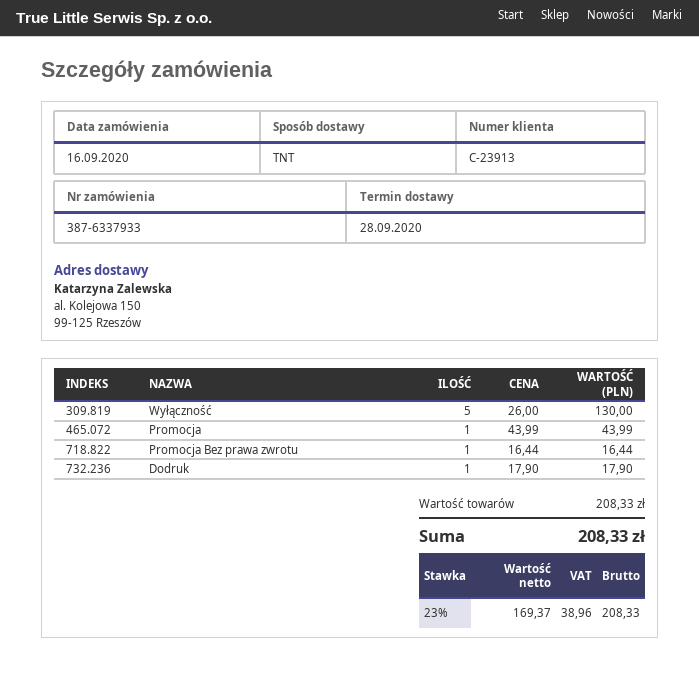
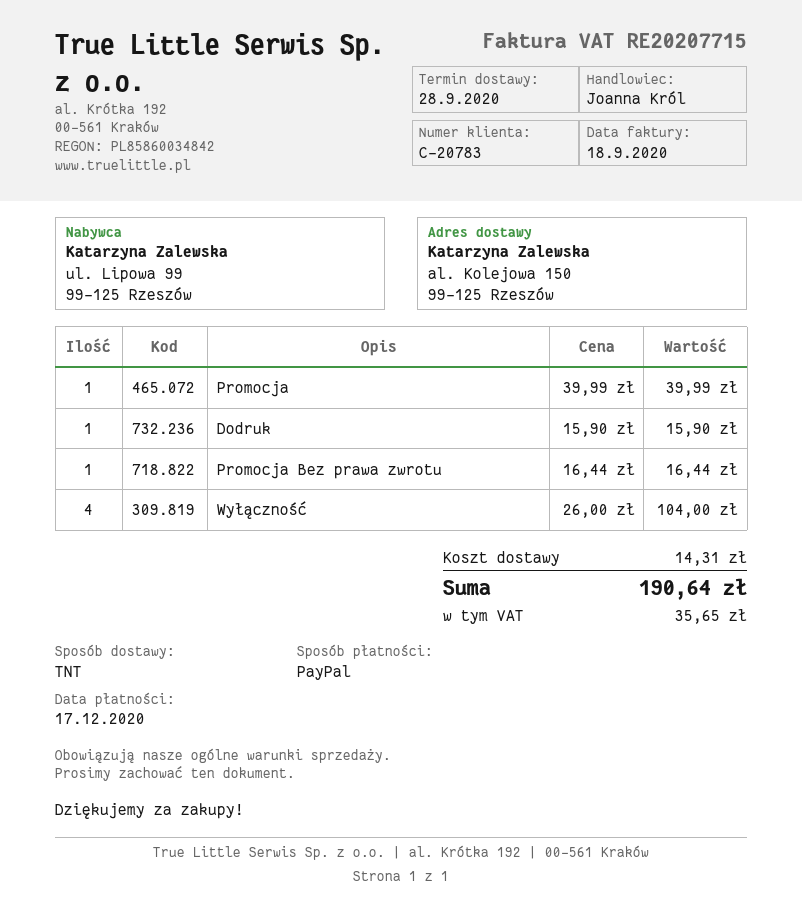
customer number: C-23913 -> C-20783
Wyłączność: 5 x 26.00 = 130.00 -> 4 x 26.00 = 104.00
Promocja: 1 x 43.99 = 43.99 -> 1 x 39.99 = 39.99
Dodruk: 1 x 17.90 = 17.90 -> 1 x 15.90 = 15.90
shipping: none -> 14.31
tax: 38.96 -> 35.65
total: 208.33 -> 190.64

